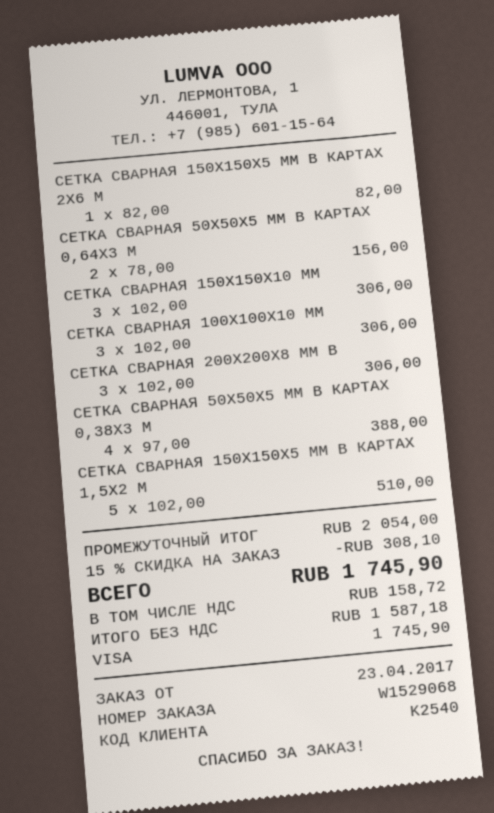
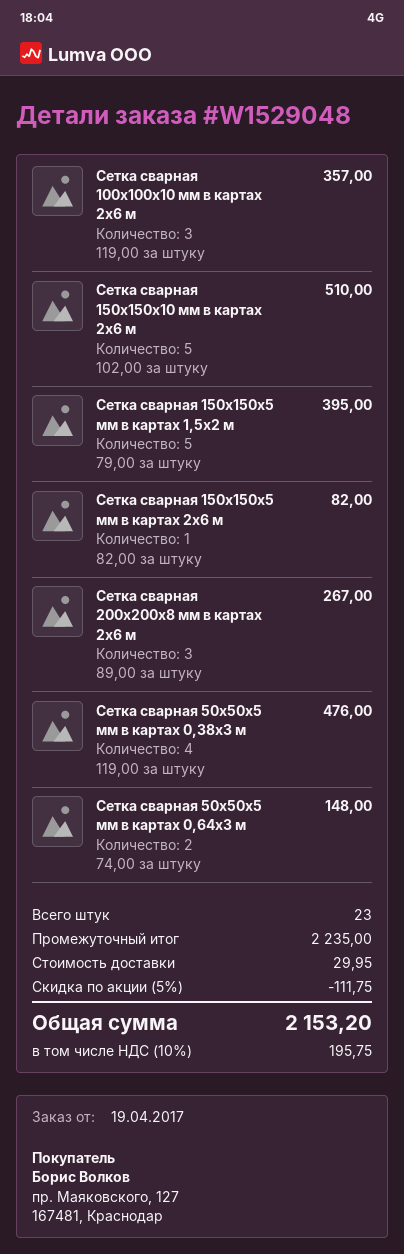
order number: W1529068 -> W1529048
order date: 2017-04-23 -> 2017-04-19
СЕТКА СВАРНАЯ 50Х50Х5 ММ В КАРТАХ 0,64Х3 М: 2 x 78.00 = 156.00 -> 2 x 74.00 = 148.00
СЕТКА СВАРНАЯ 150Х150Х10 ММ: 3 x 102.00 = 306.00 -> 5 x 102.00 = 510.00
СЕТКА СВАРНАЯ 100Х100Х10 ММ: 3 x 102.00 = 306.00 -> 3 x 119.00 = 357.00
СЕТКА СВАРНАЯ 200Х200Х8 ММ В: 3 x 102.00 = 306.00 -> 3 x 89.00 = 267.00
СЕТКА СВАРНАЯ 50Х50Х5 ММ В КАРТАХ 0,38Х3 М: 4 x 97.00 = 388.00 -> 4 x 119.00 = 476.00
СЕТКА СВАРНАЯ 150Х150Х5 ММ В КАРТАХ 1,5Х2 М: 5 x 102.00 = 510.00 -> 5 x 79.00 = 395.00
subtotal: 2054.00 -> 2235.00
discount: 15% = 308.10 -> 5% = 111.75
shipping: none -> 29.95
tax: 158.72 -> 195.75
total: 1745.90 -> 2153.20

